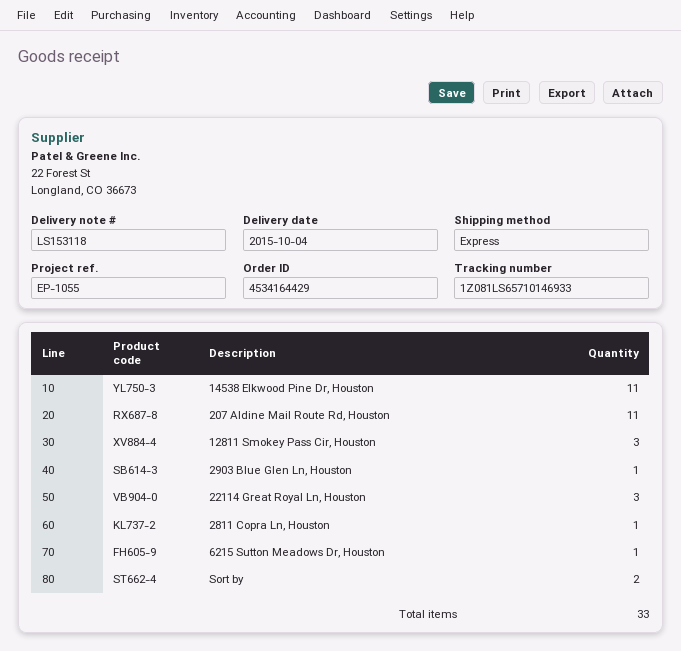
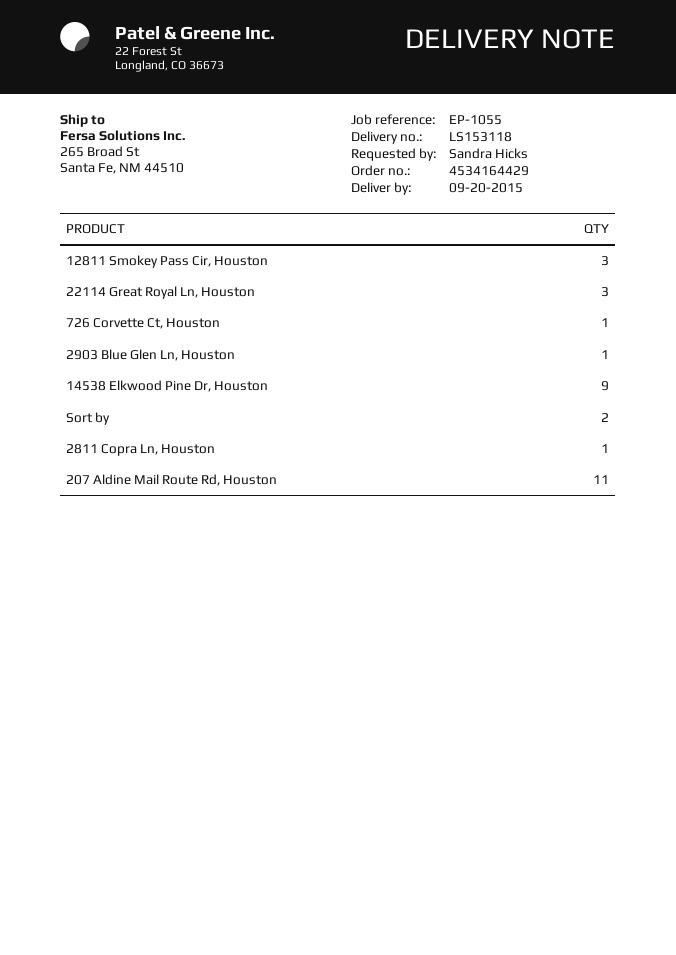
delivery date: 2015-10-04 -> 2015-09-20
14538 Elkwood Pine Dr, Houston: 11 -> 9
6215 Sutton Meadows Dr, Houston: 1 -> none
726 Corvette Ct, Houston: none -> 1

